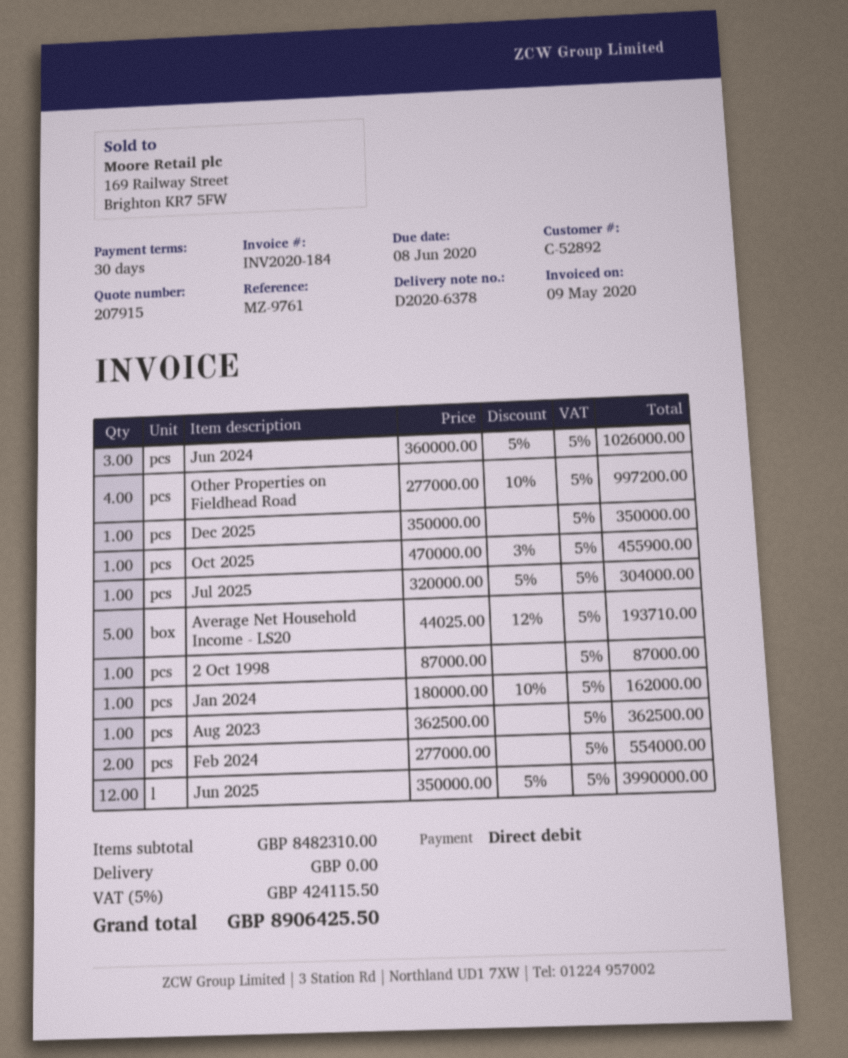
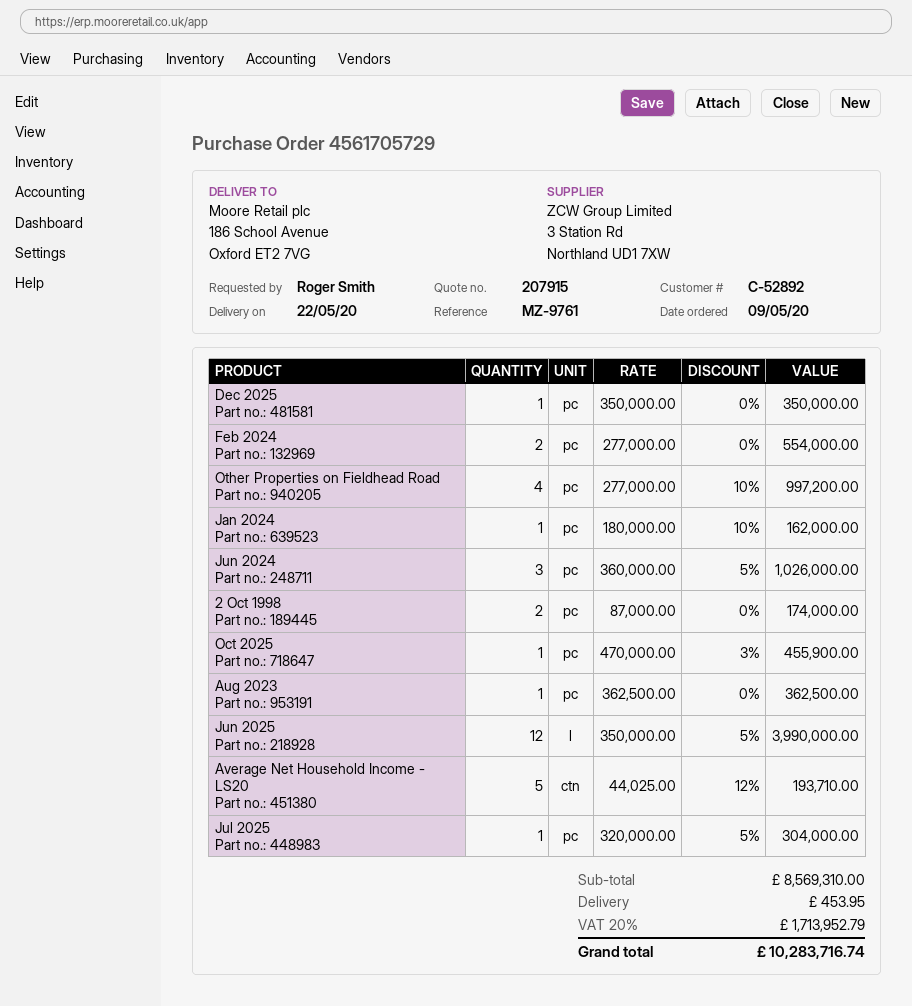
2 Oct 1998: 1 x 87000.00 = 87000.00 -> 2 x 87000.00 = 174000.00
subtotal: 8482310.00 -> 8569310.00
shipping: 0.00 -> 453.95
tax: 5% = 424115.50 -> 20% = 1713952.79
total: 8906425.50 -> 10283716.74

